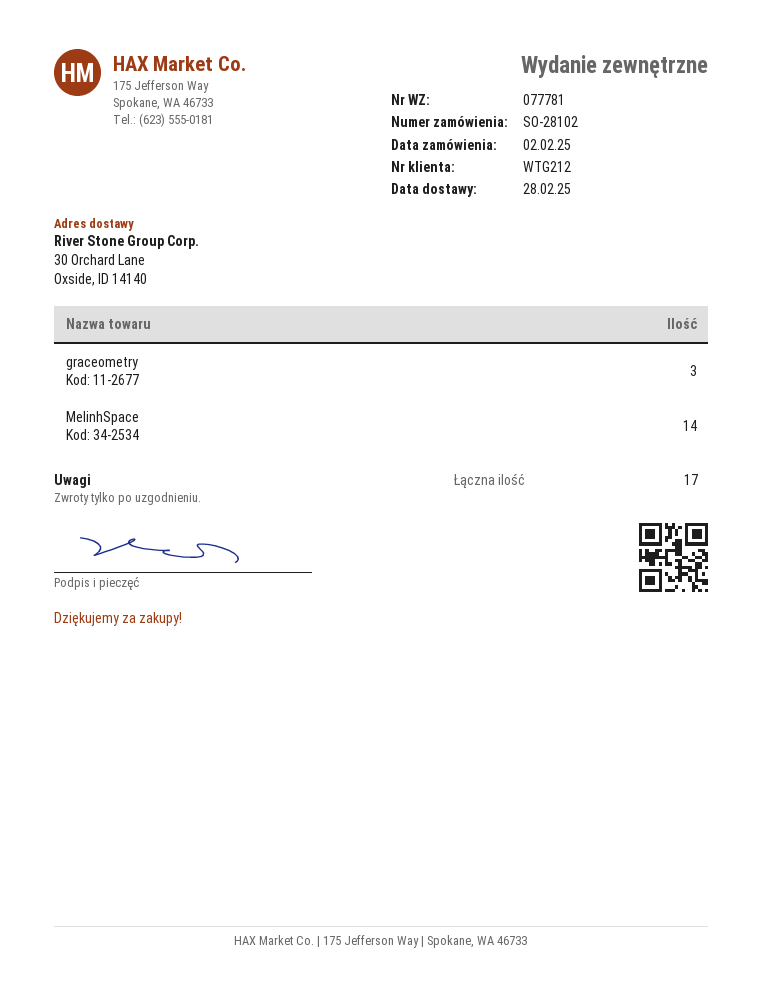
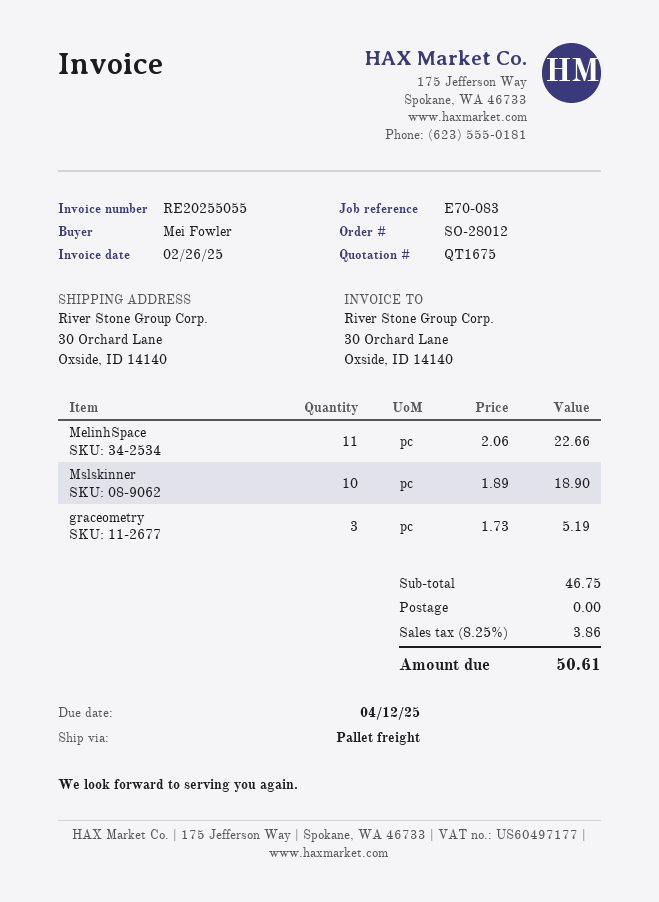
order number: SO-28102 -> SO-28012
MelinhSpace: 14 -> 11
Mslskinner: none -> 10

